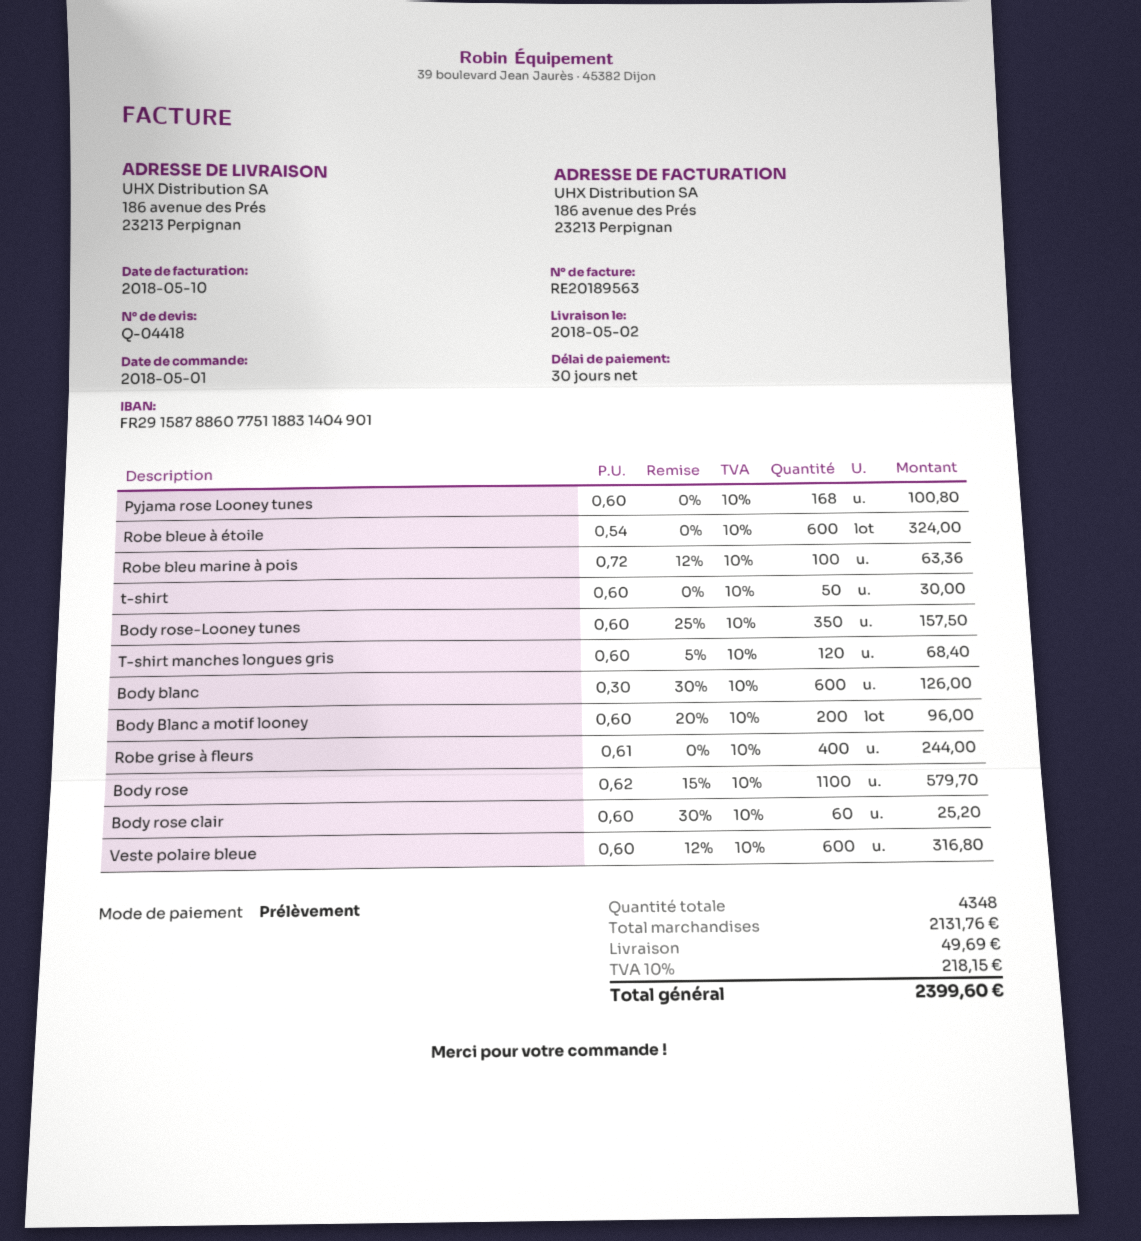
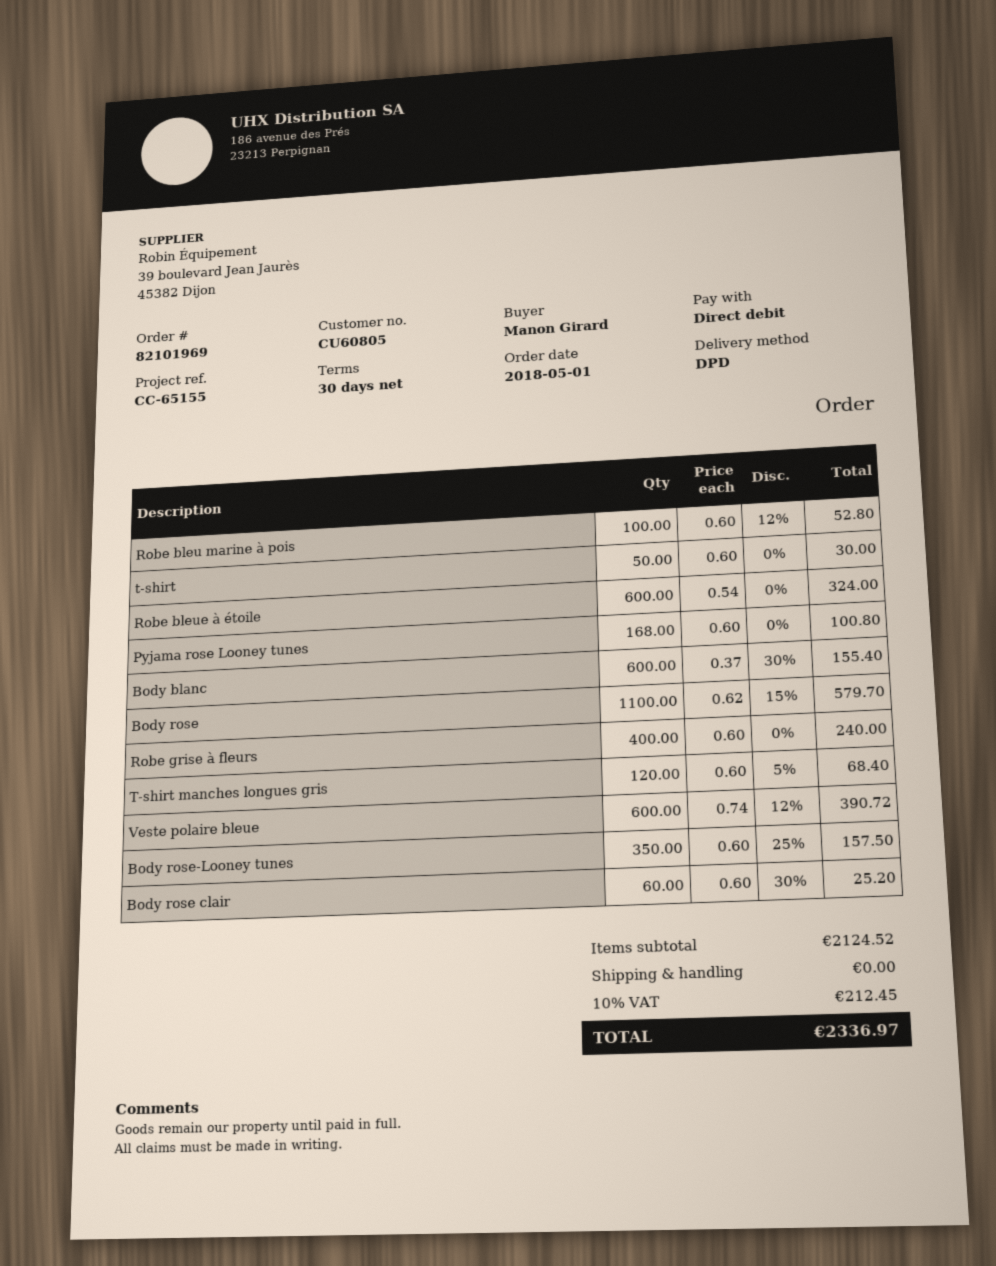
Robe bleu marine à pois: 100 x 0.72 - 12% = 63.36 -> 100 x 0.60 - 12% = 52.80
Body blanc: 600 x 0.30 - 30% = 126.00 -> 600 x 0.37 - 30% = 155.40
Body Blanc a motif looney: 200 x 0.60 - 20% = 96.00 -> none
Robe grise à fleurs: 400 x 0.61 = 244.00 -> 400 x 0.60 = 240.00
Veste polaire bleue: 600 x 0.60 - 12% = 316.80 -> 600 x 0.74 - 12% = 390.72
subtotal: 2131.76 -> 2124.52
shipping: 49.69 -> 0.00
tax: 10% = 218.15 -> 10% = 212.45
total: 2399.60 -> 2336.97

